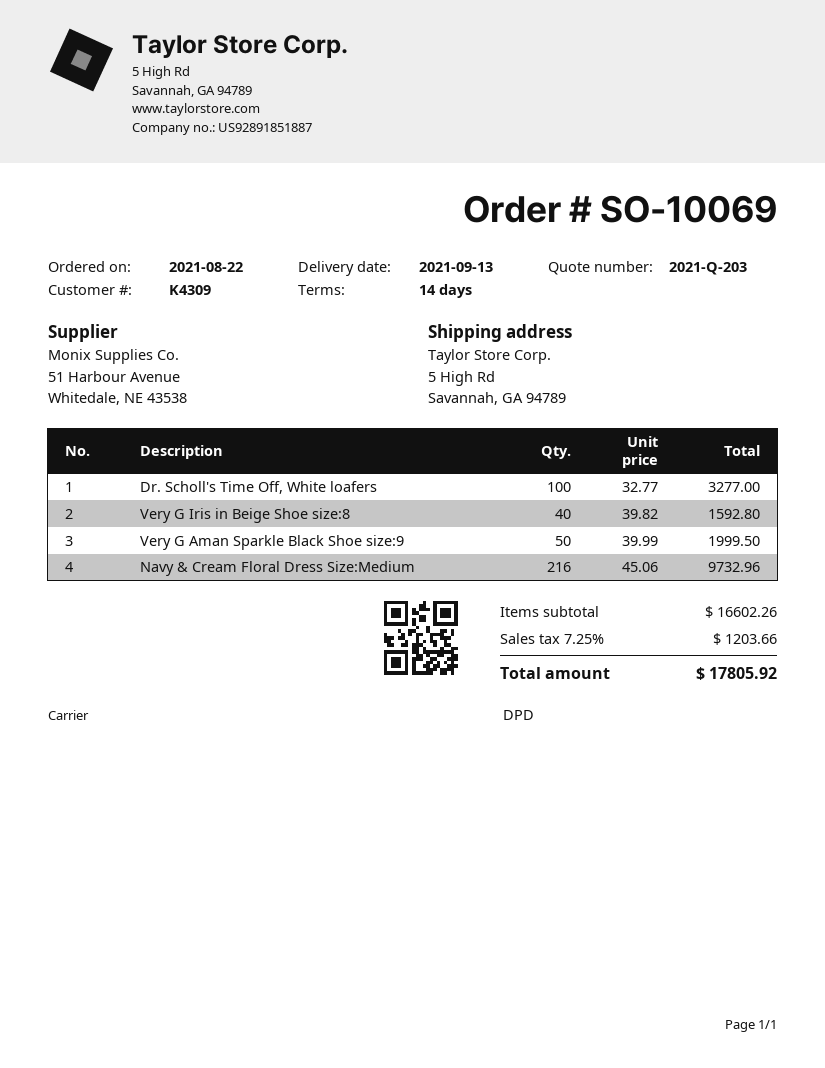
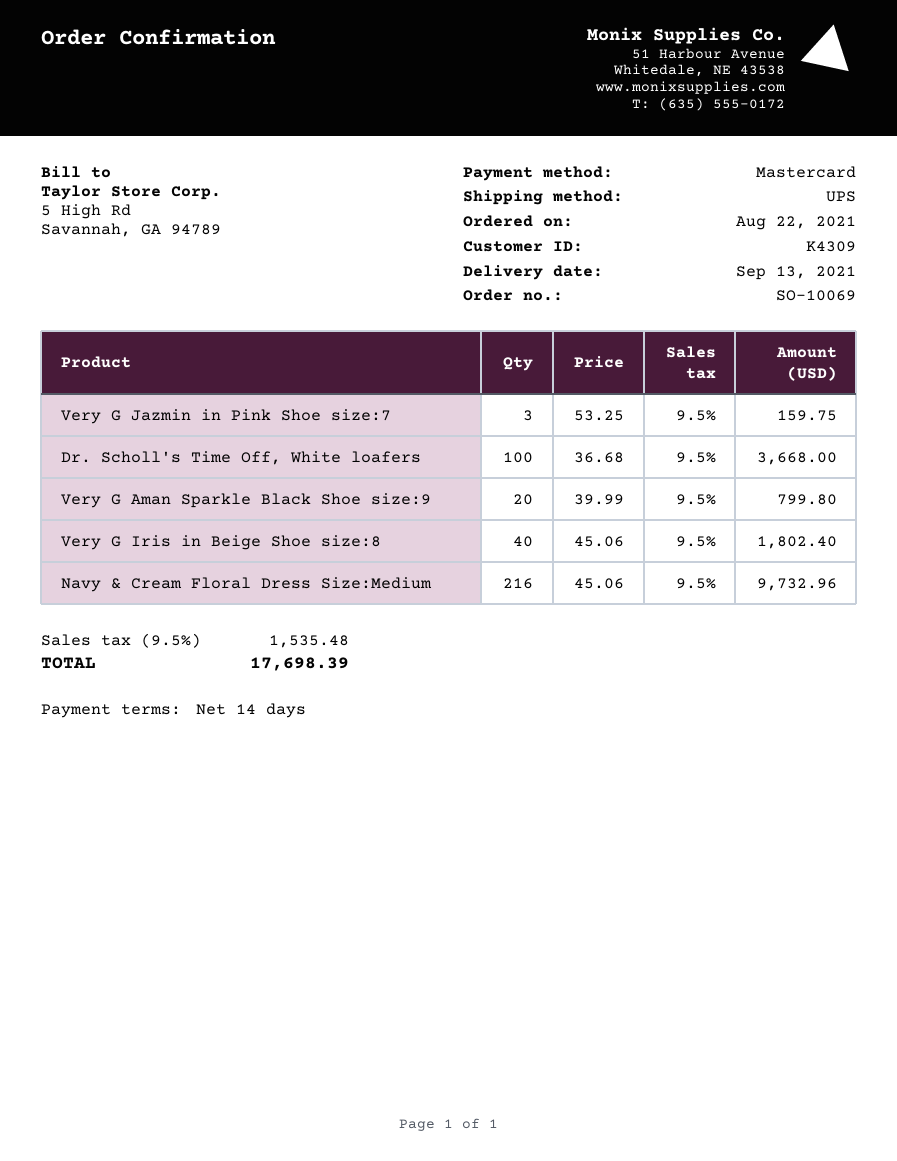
shipping method: DPD -> UPS
Dr. Scholl's Time Off, White loafers: 100 x 32.77 = 3277.00 -> 100 x 36.68 = 3668.00
Very G Iris in Beige Shoe size:8: 40 x 39.82 = 1592.80 -> 40 x 45.06 = 1802.40
Very G Aman Sparkle Black Shoe size:9: 50 x 39.99 = 1999.50 -> 20 x 39.99 = 799.80
Very G Jazmin in Pink Shoe size:7: none -> 3 x 53.25 = 159.75
tax: 7.25% = 1203.66 -> 9.5% = 1535.48
total: 17805.92 -> 17698.39

